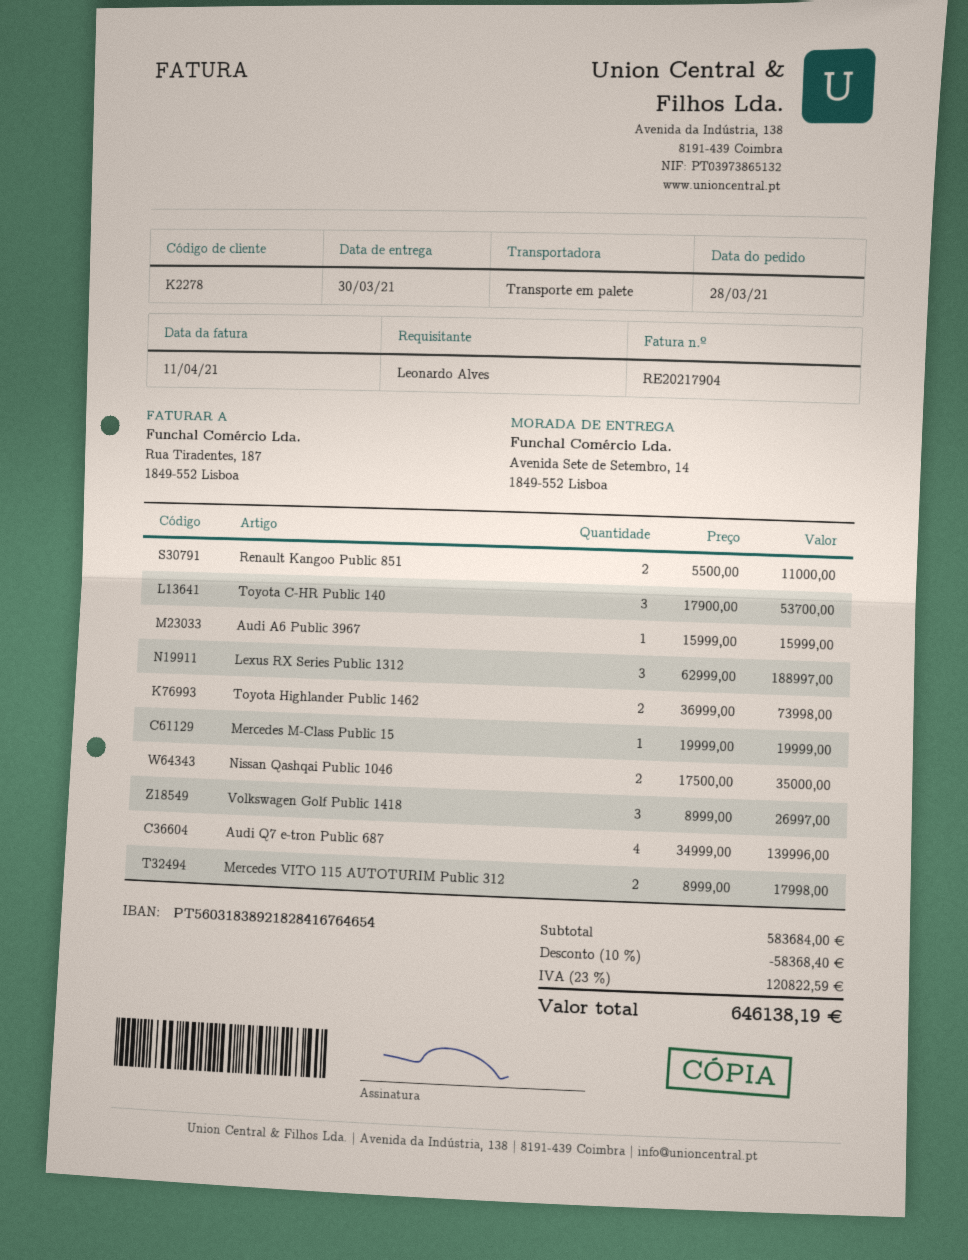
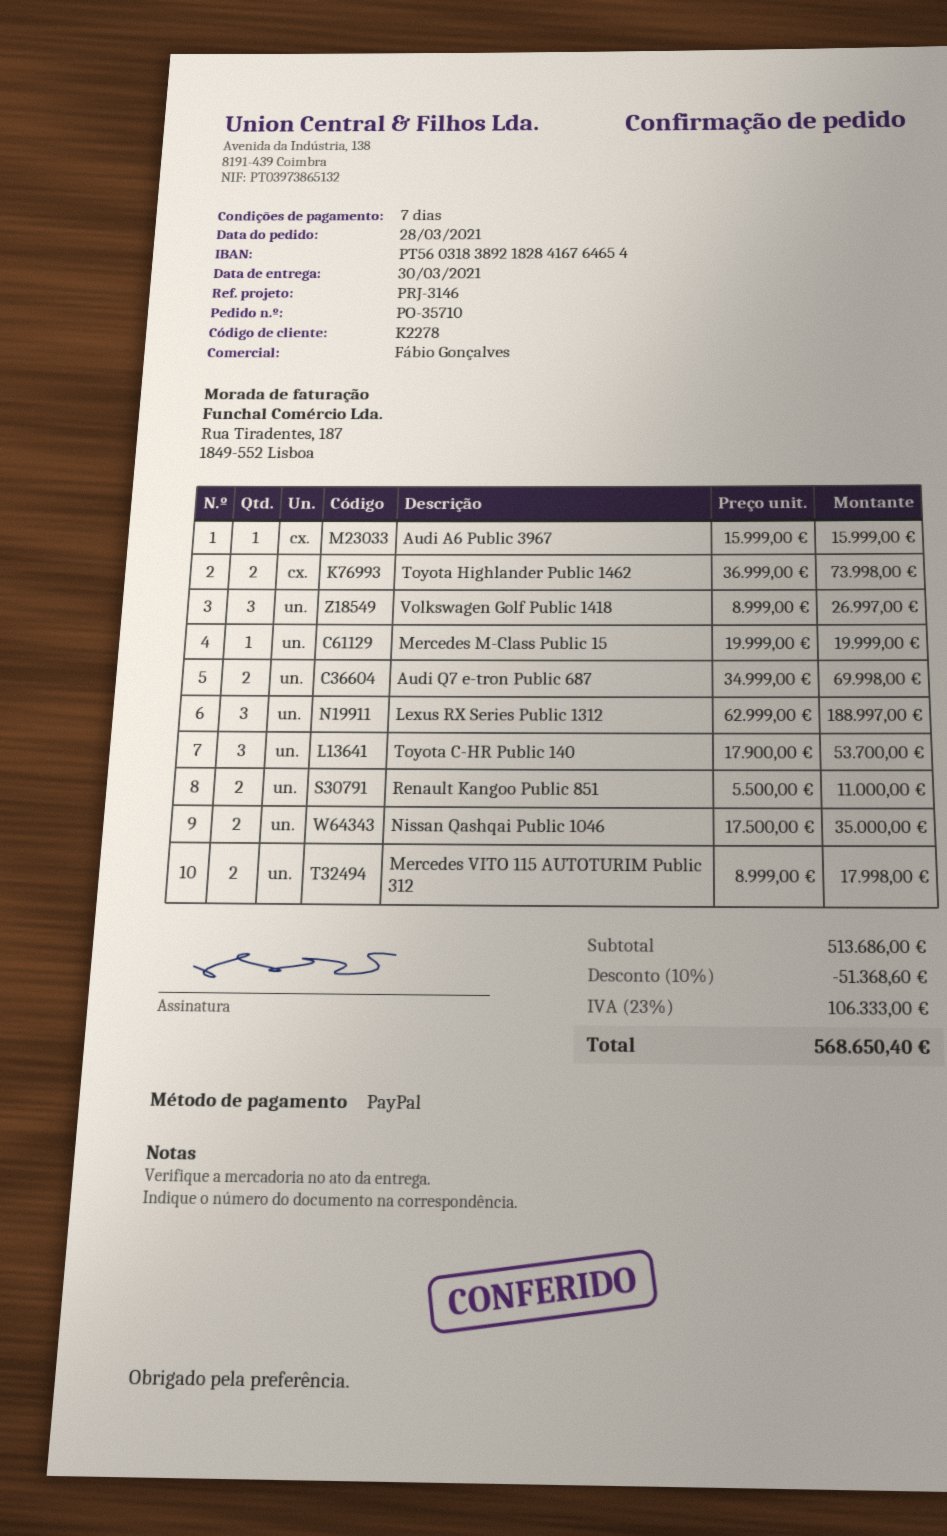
Audi Q7 e-tron Public 687: 4 x 34999.00 = 139996.00 -> 2 x 34999.00 = 69998.00
subtotal: 583684.00 -> 513686.00
discount: 10% = 58368.40 -> 10% = 51368.60
tax: 23% = 120822.59 -> 23% = 106333.00
total: 646138.19 -> 568650.40

